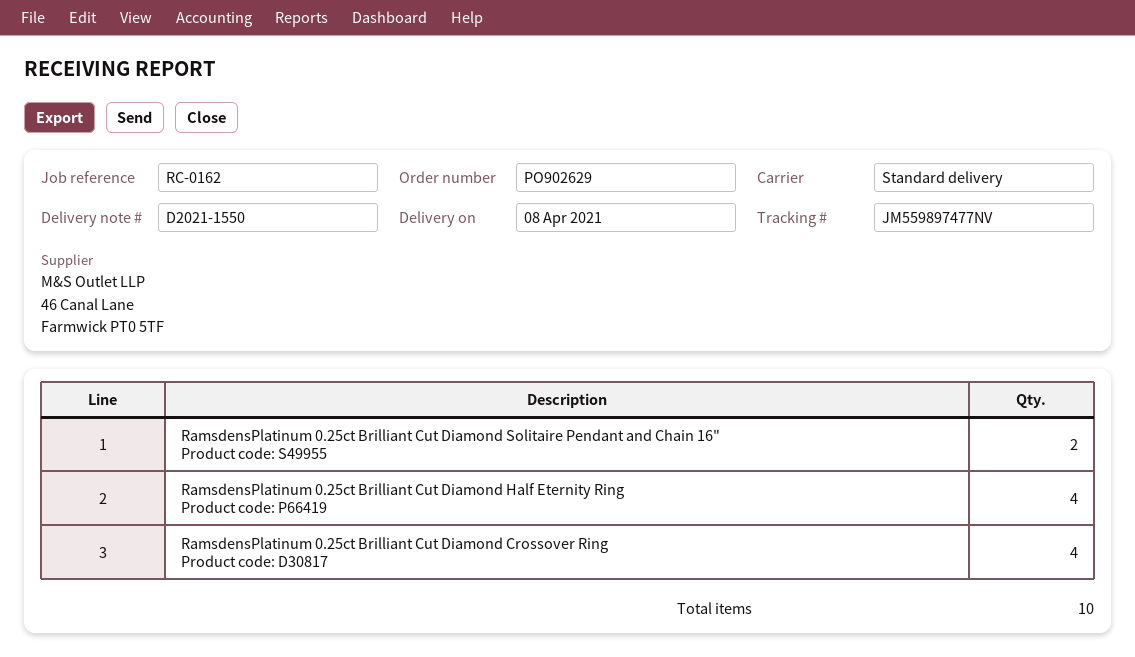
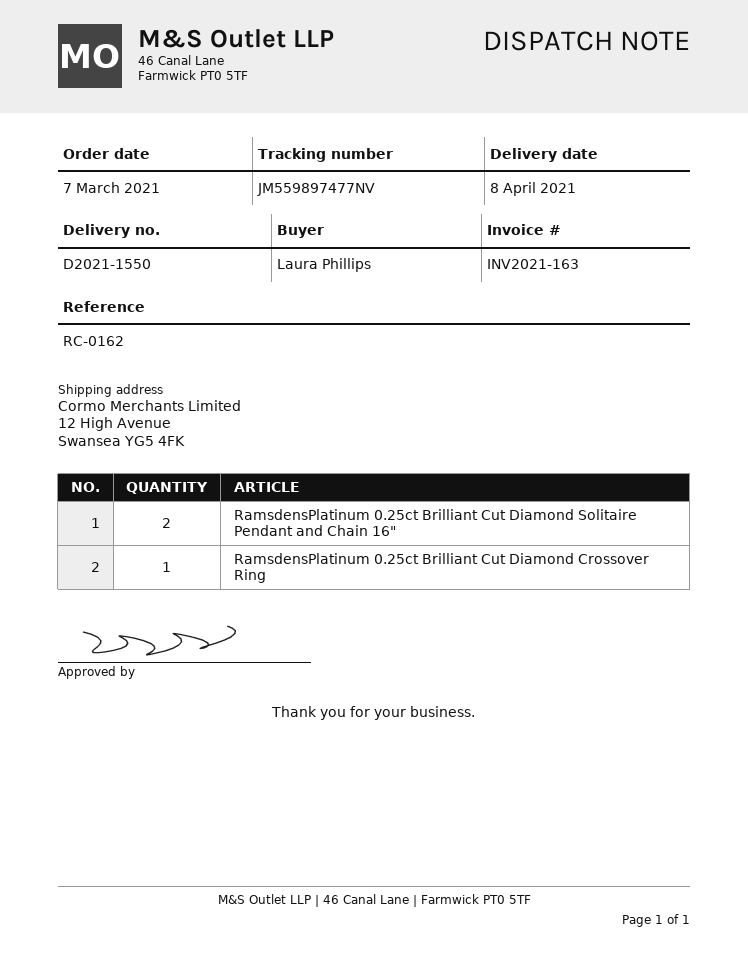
RamsdensPlatinum 0.25ct Brilliant Cut Diamond Half Eternity Ring: 4 -> none
RamsdensPlatinum 0.25ct Brilliant Cut Diamond Crossover Ring: 4 -> 1

